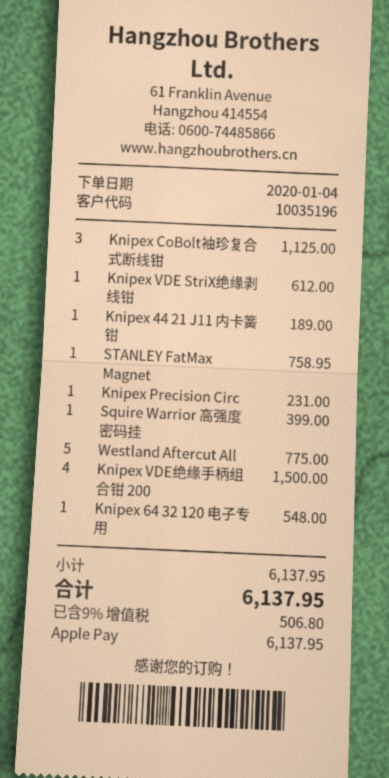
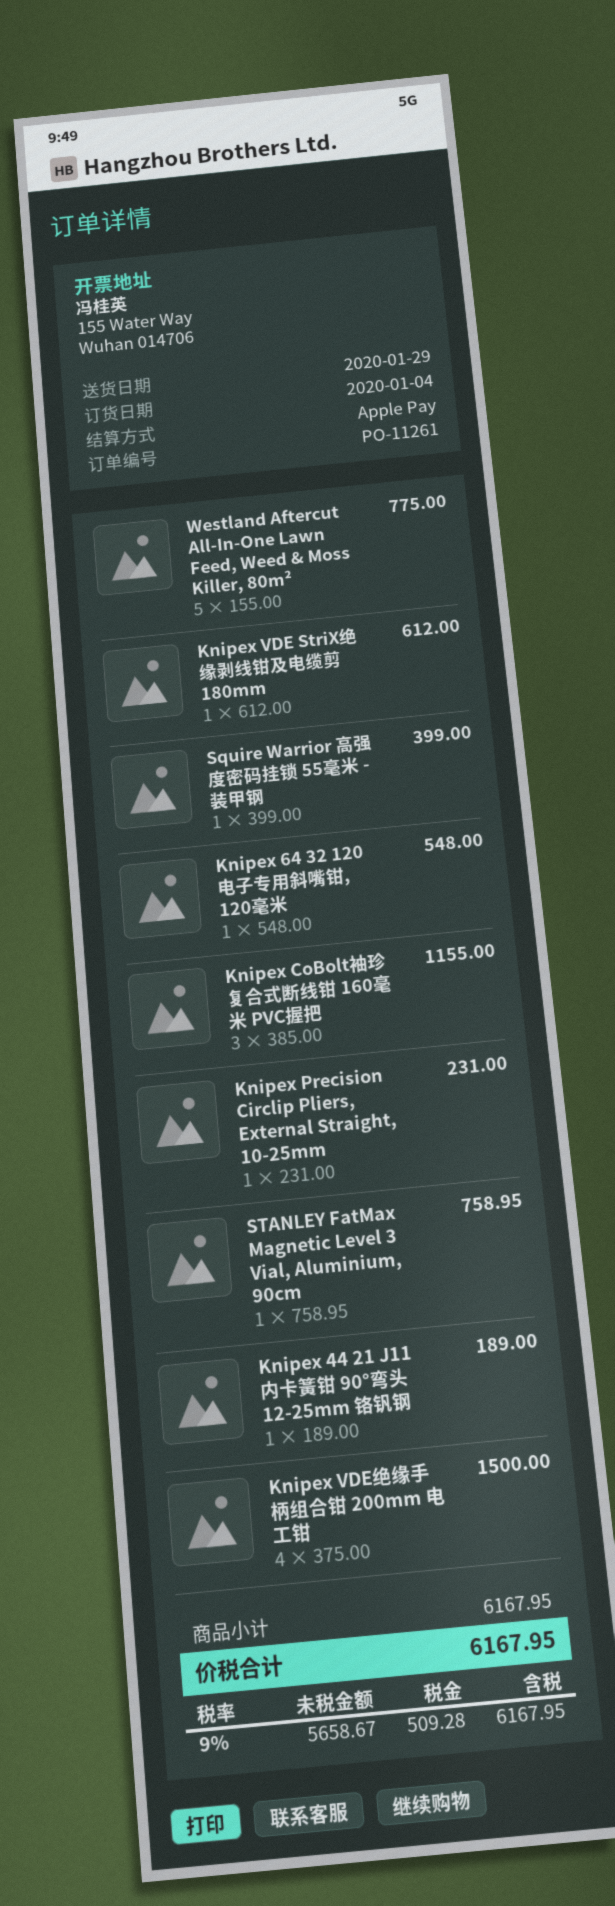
Knipex CoBolt袖珍复合式断线钳: 3 for 1125.00 -> 3 for 1155.00
subtotal: 6137.95 -> 6167.95
tax: 9% = 506.80 -> 9% = 509.28
total: 6137.95 -> 6167.95

